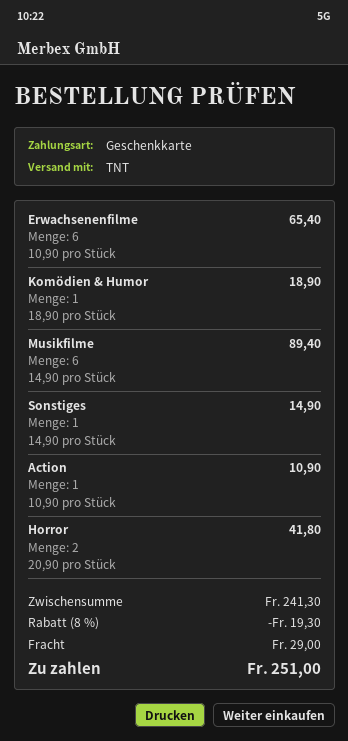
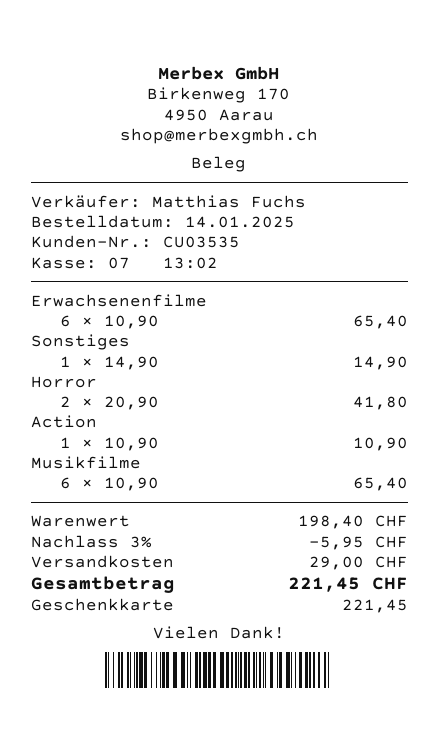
Komödien & Humor: 1 x 18.90 = 18.90 -> none
Musikfilme: 6 x 14.90 = 89.40 -> 6 x 10.90 = 65.40
subtotal: 241.30 -> 198.40
discount: 8% = 19.30 -> 3% = 5.95
total: 251.00 -> 221.45

